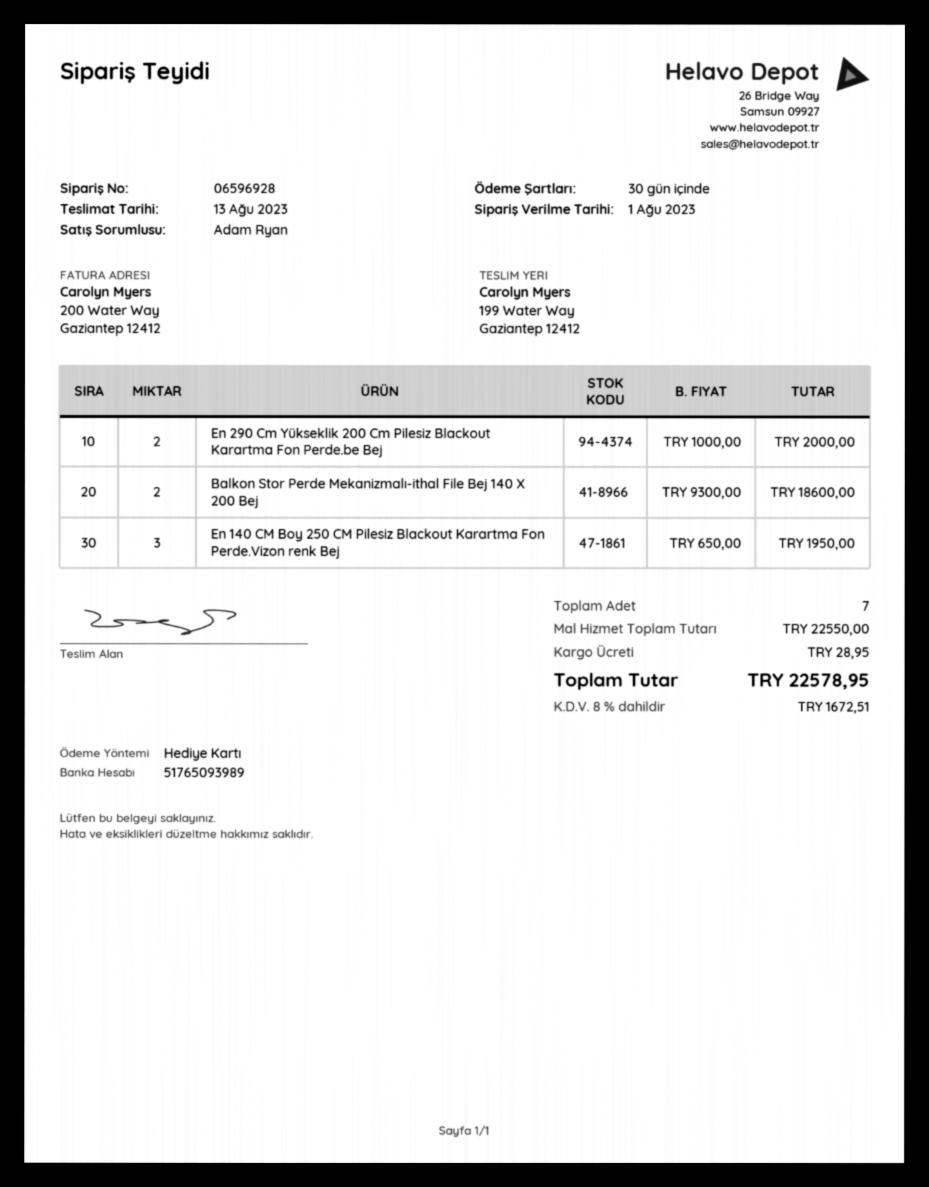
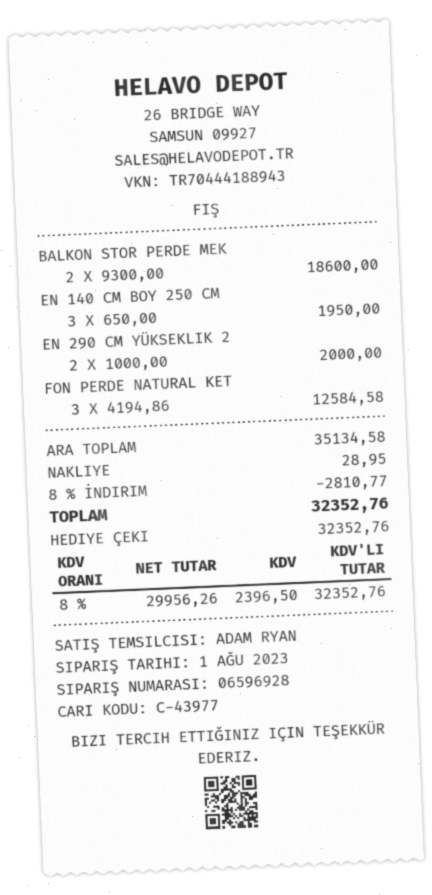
FON PERDE NATURAL KET: none -> 3 x 4194.86 = 12584.58
subtotal: 22550.00 -> 35134.58
discount: none -> 8% = 2810.77
tax: 8% = 1672.51 -> 8% = 2396.50
total: 22578.95 -> 32352.76

